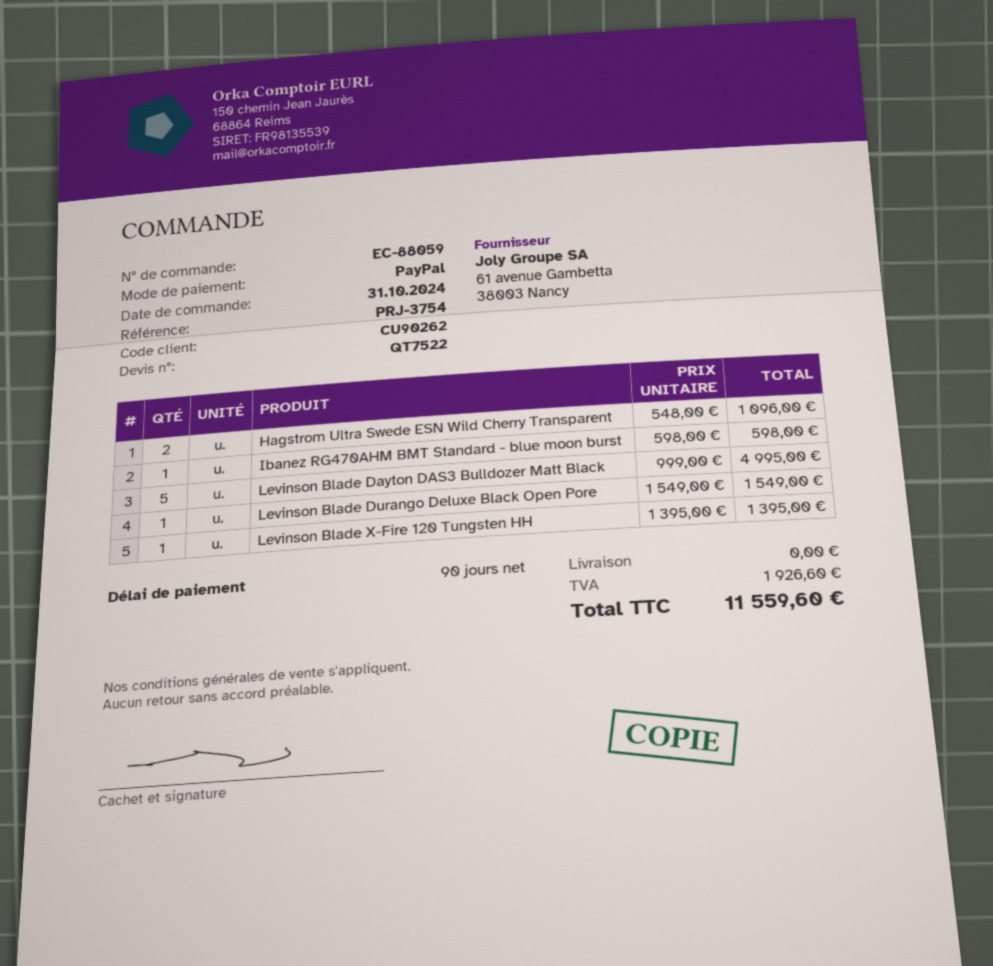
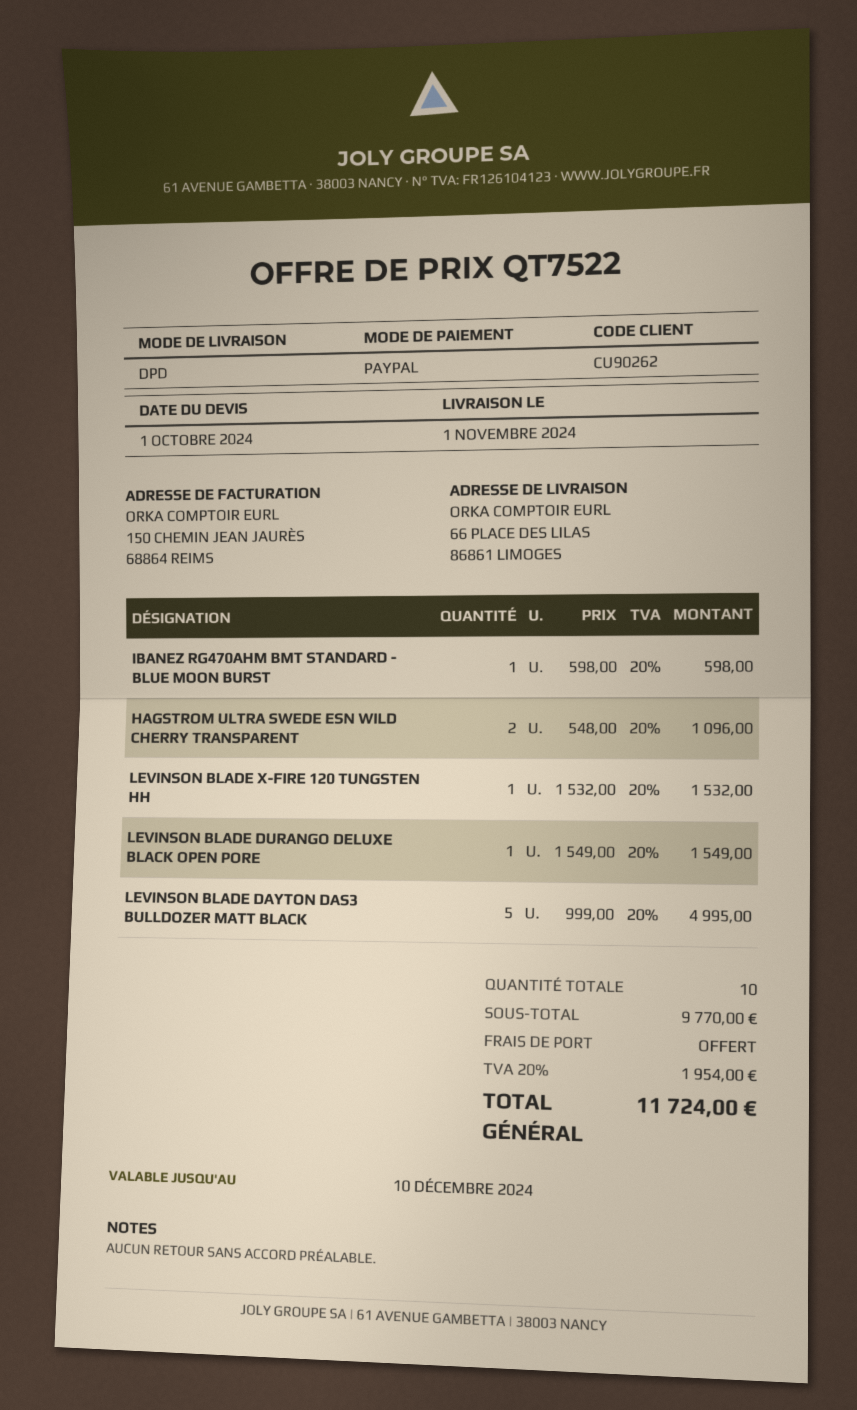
Levinson Blade X-Fire 120 Tungsten HH: 1 x 1395.00 = 1395.00 -> 1 x 1532.00 = 1532.00
tax: 1926.60 -> 1954.00
total: 11559.60 -> 11724.00

